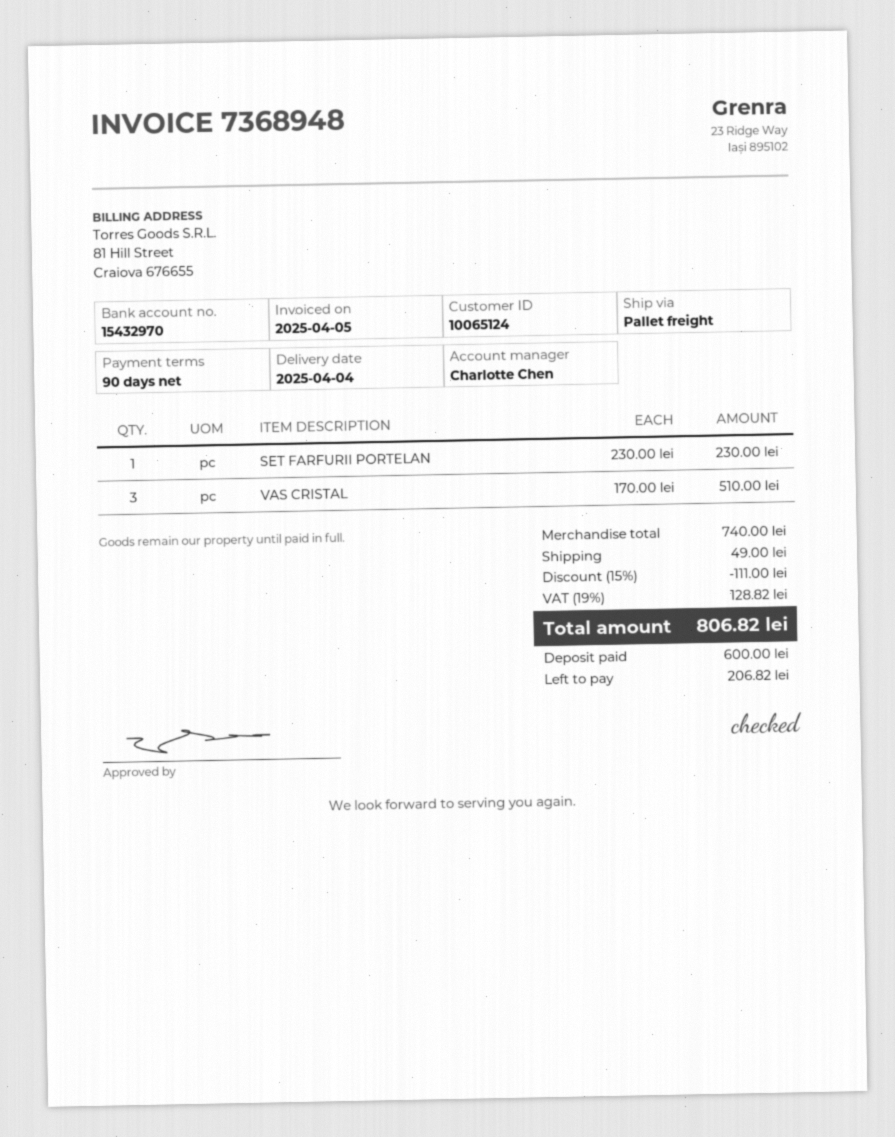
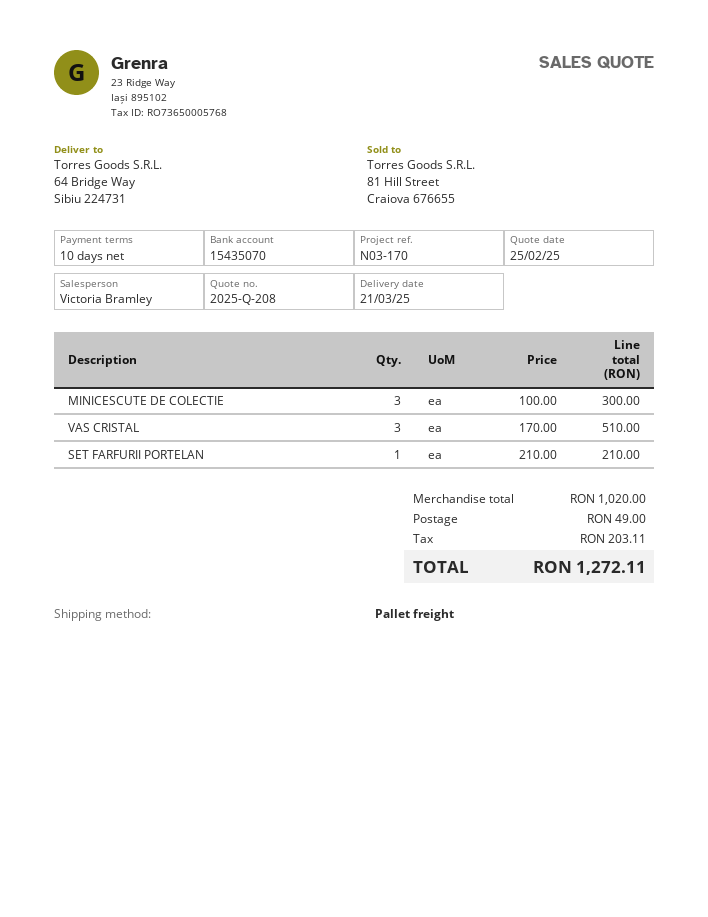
delivery date: 2025-04-04 -> 2025-03-21
payment terms: 90 days -> 10 days
sales rep: Charlotte Chen -> Victoria Bramley
bank account: 15432970 -> 15435070
SET FARFURII PORTELAN: 1 x 230.00 = 230.00 -> 1 x 210.00 = 210.00
MINICESCUTE DE COLECTIE: none -> 3 x 100.00 = 300.00
subtotal: 740.00 -> 1020.00
discount: 15% = 111.00 -> none
tax: 128.82 -> 203.11
total: 806.82 -> 1272.11

